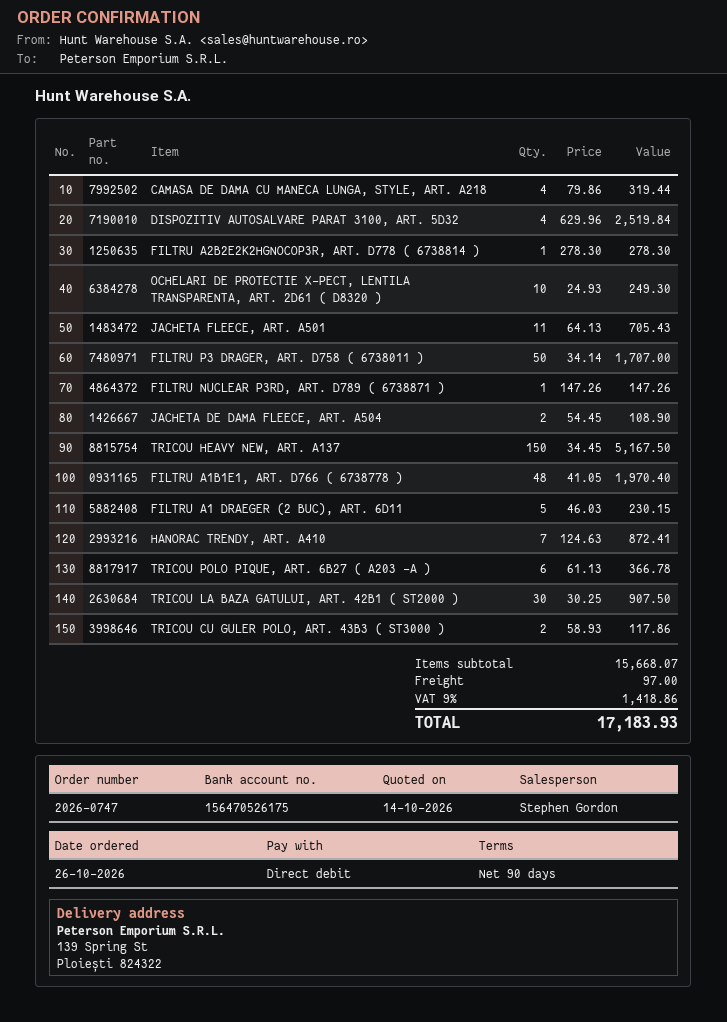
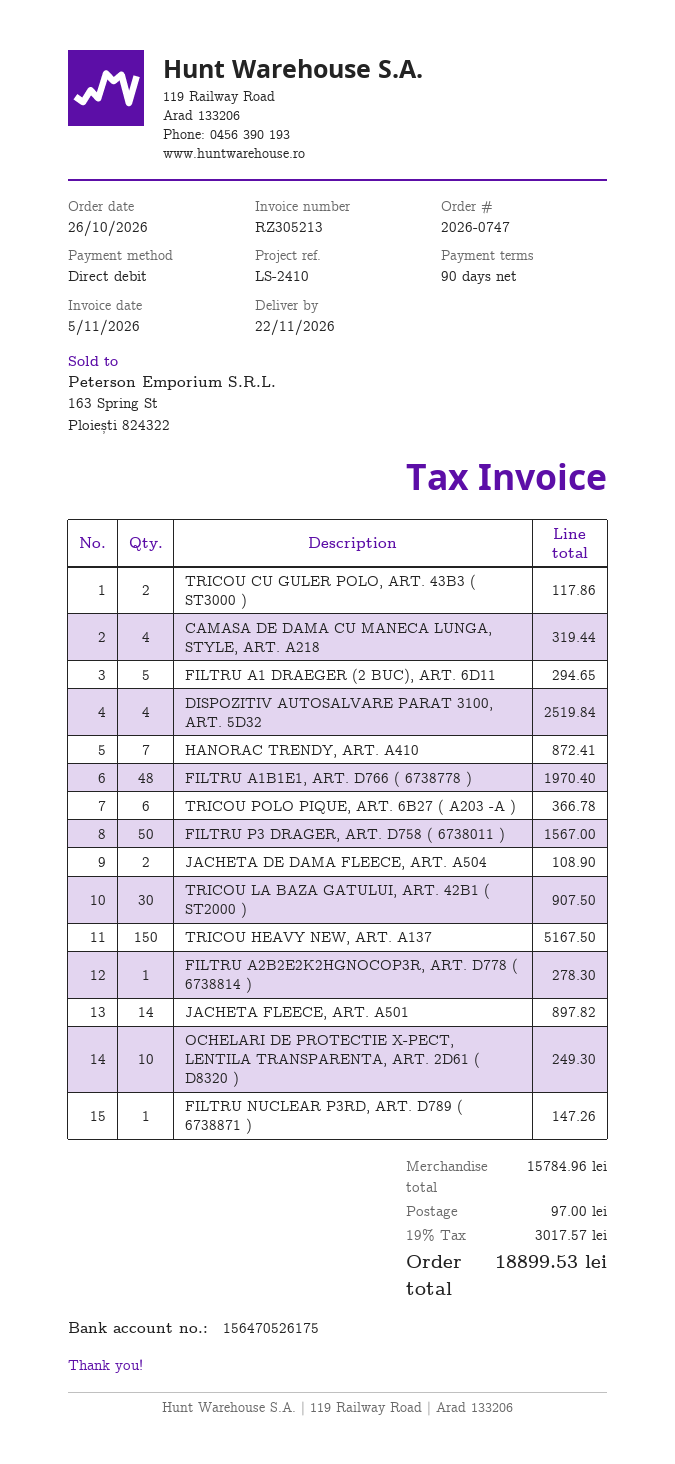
JACHETA FLEECE, ART. A501: 11 for 705.43 -> 14 for 897.82
FILTRU P3 DRAGER, ART. D758 ( 6738011 ): 50 for 1707.00 -> 50 for 1567.00
FILTRU A1 DRAEGER (2 BUC), ART. 6D11: 5 for 230.15 -> 5 for 294.65
subtotal: 15668.07 -> 15784.96
tax: 9% = 1418.86 -> 19% = 3017.57
total: 17183.93 -> 18899.53

